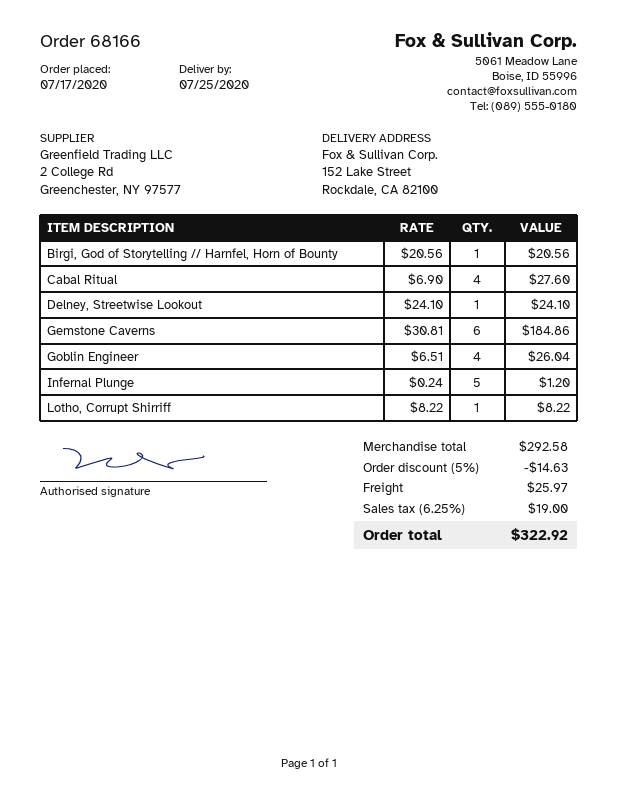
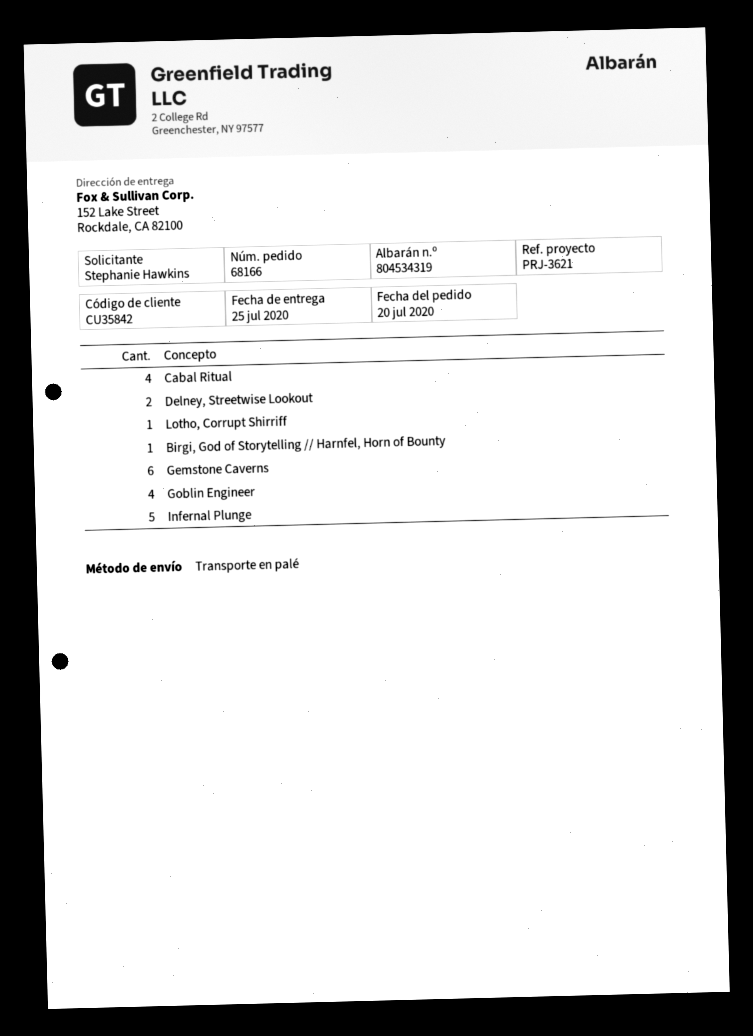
order date: 2020-07-17 -> 2020-07-20
Delney, Streetwise Lookout: 1 -> 2

